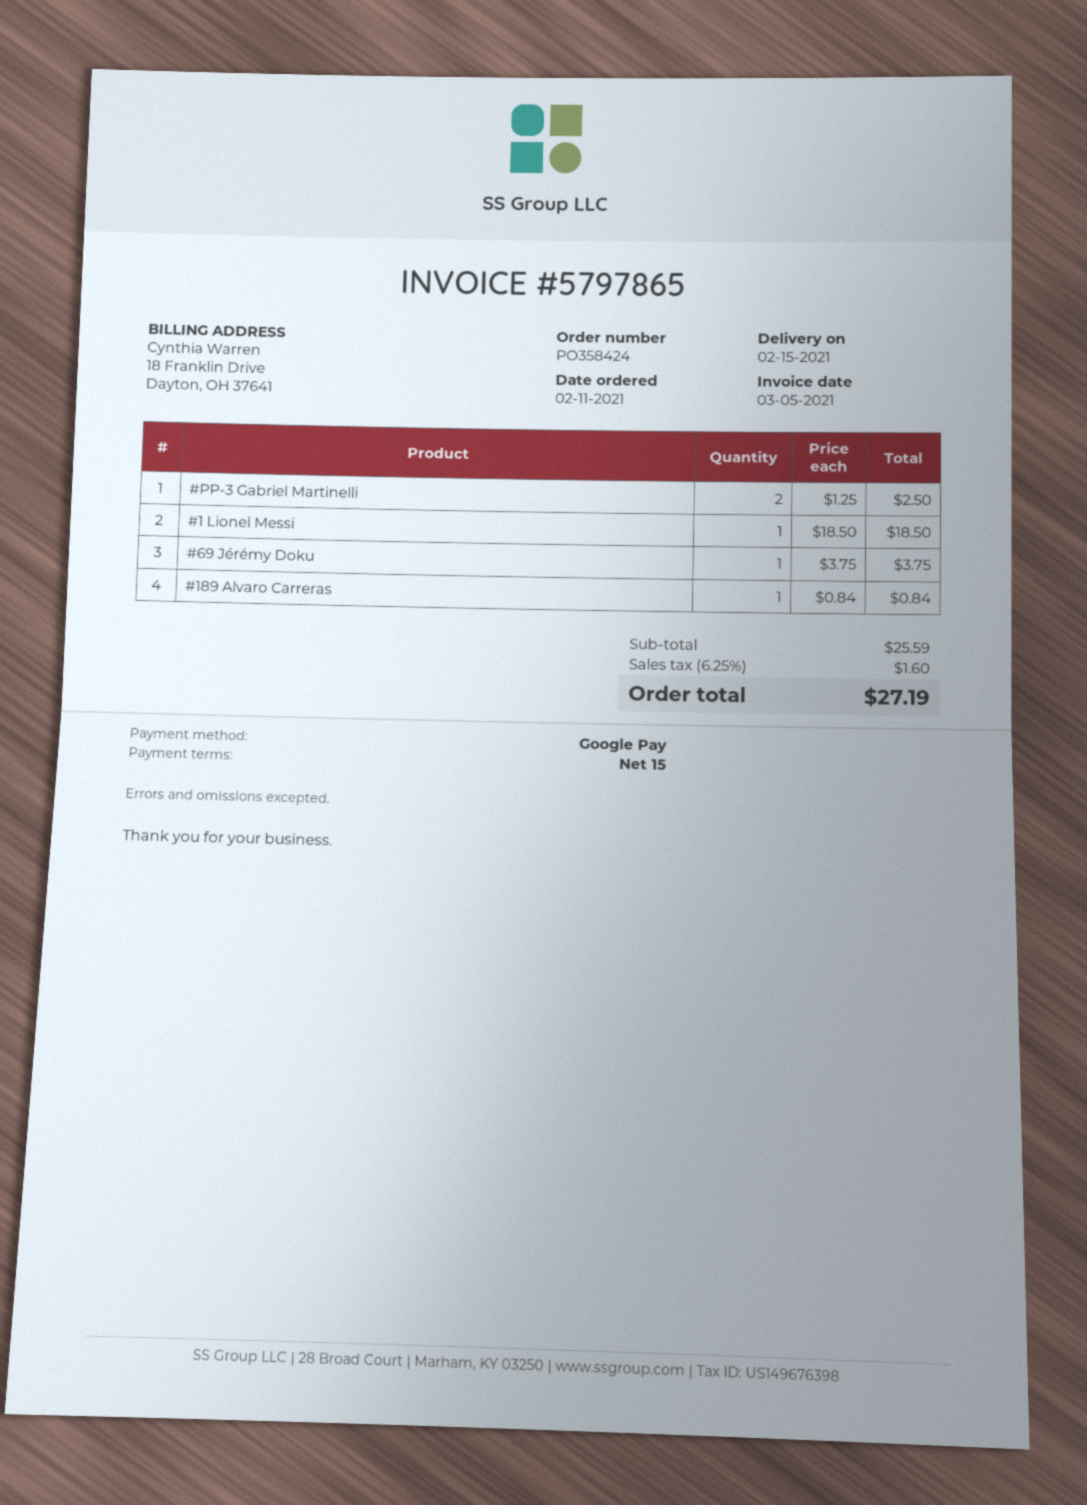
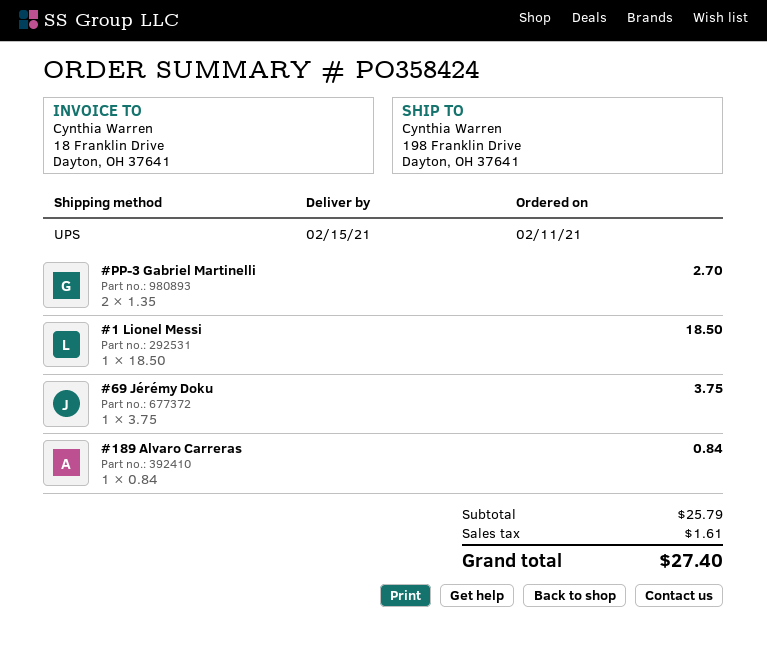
#PP-3 Gabriel Martinelli: 2 x 1.25 = 2.50 -> 2 x 1.35 = 2.70
subtotal: 25.59 -> 25.79
tax: 1.60 -> 1.61
total: 27.19 -> 27.40

